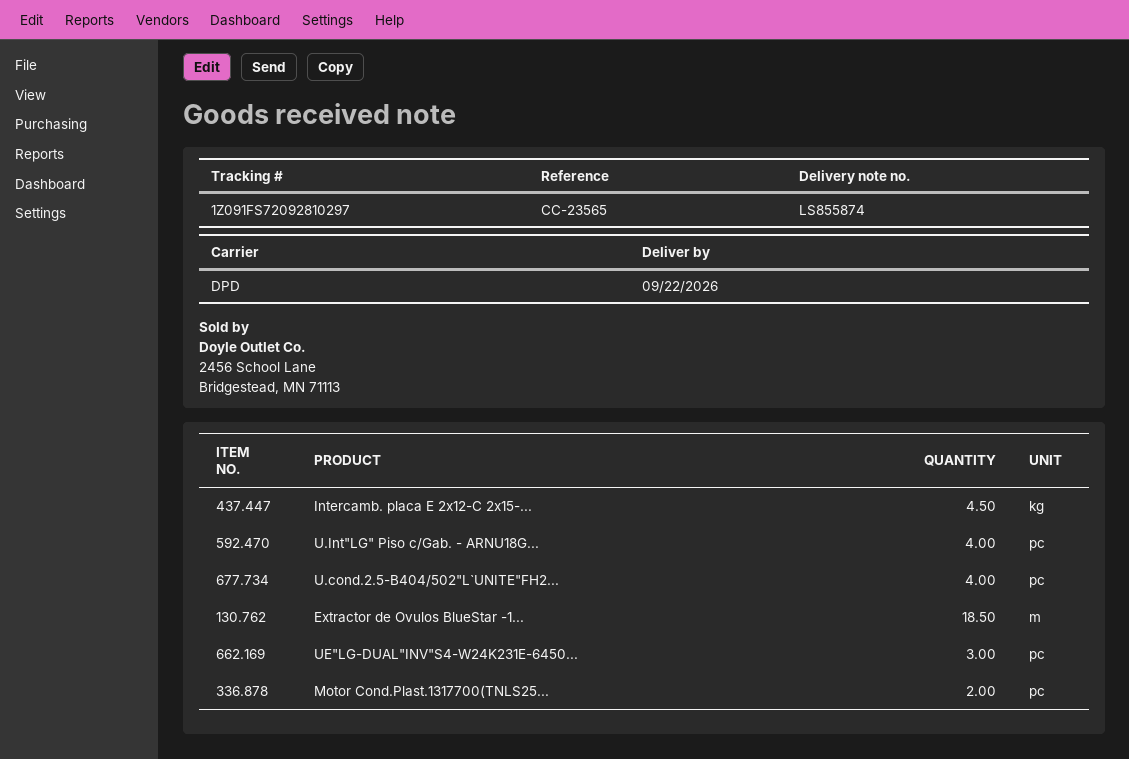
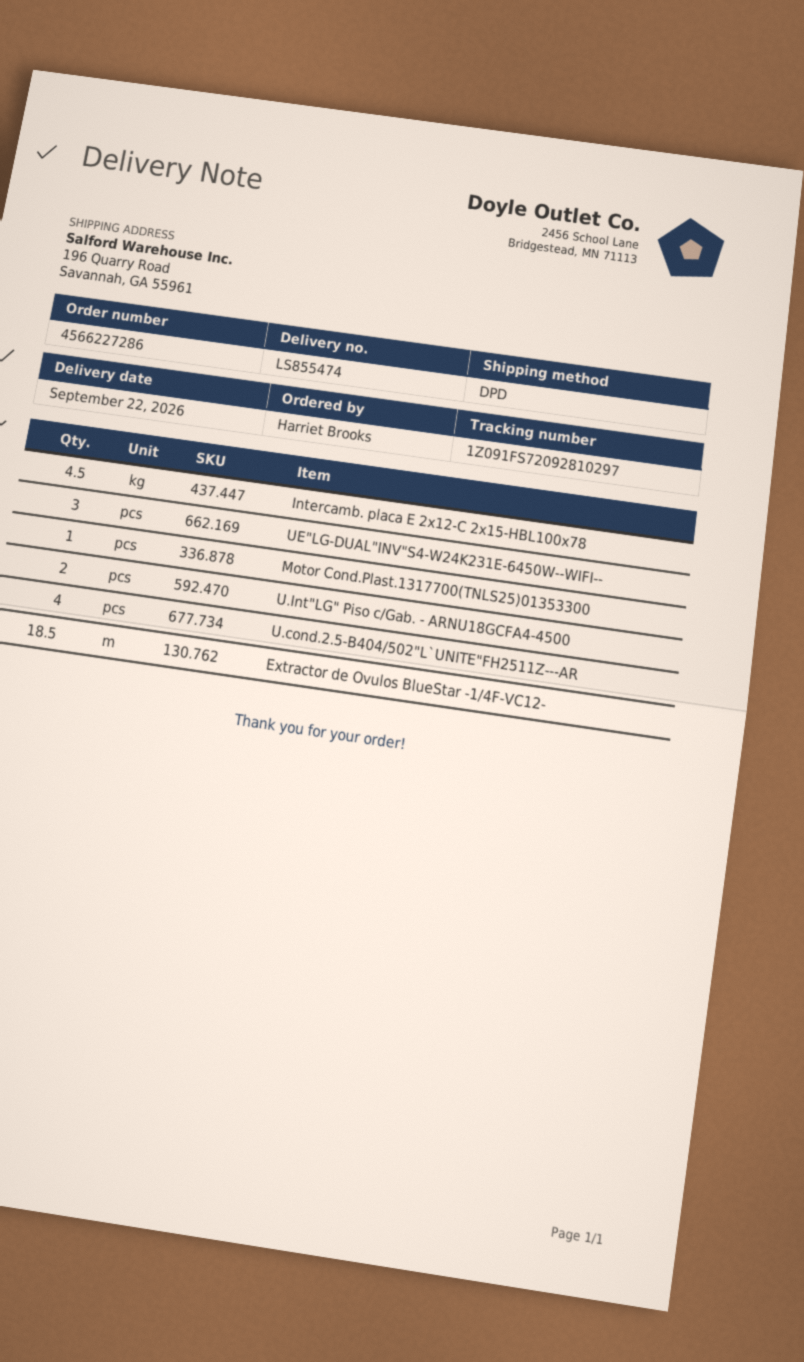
delivery note number: LS855874 -> LS855474
U.Int"LG" Piso c/Gab. - ARNU18G...: 4 -> 2
Motor Cond.Plast.1317700(TNLS25...: 2 -> 1

